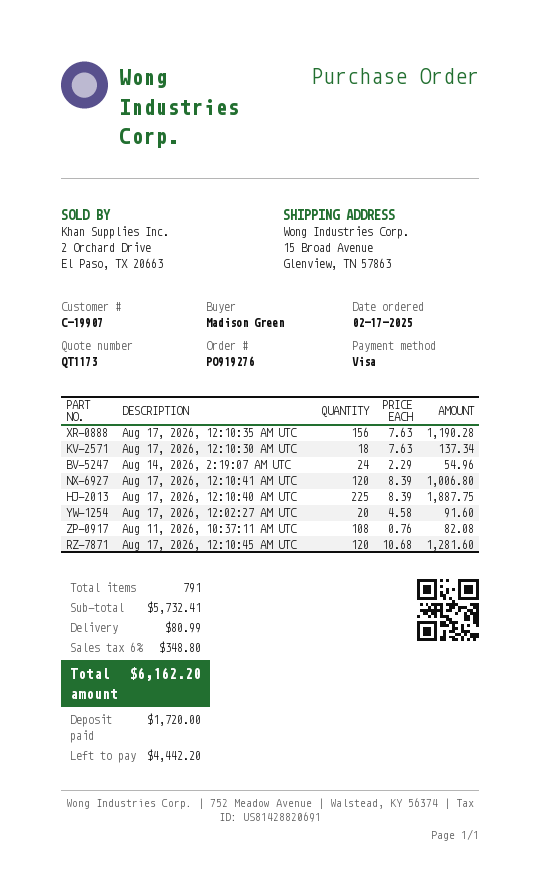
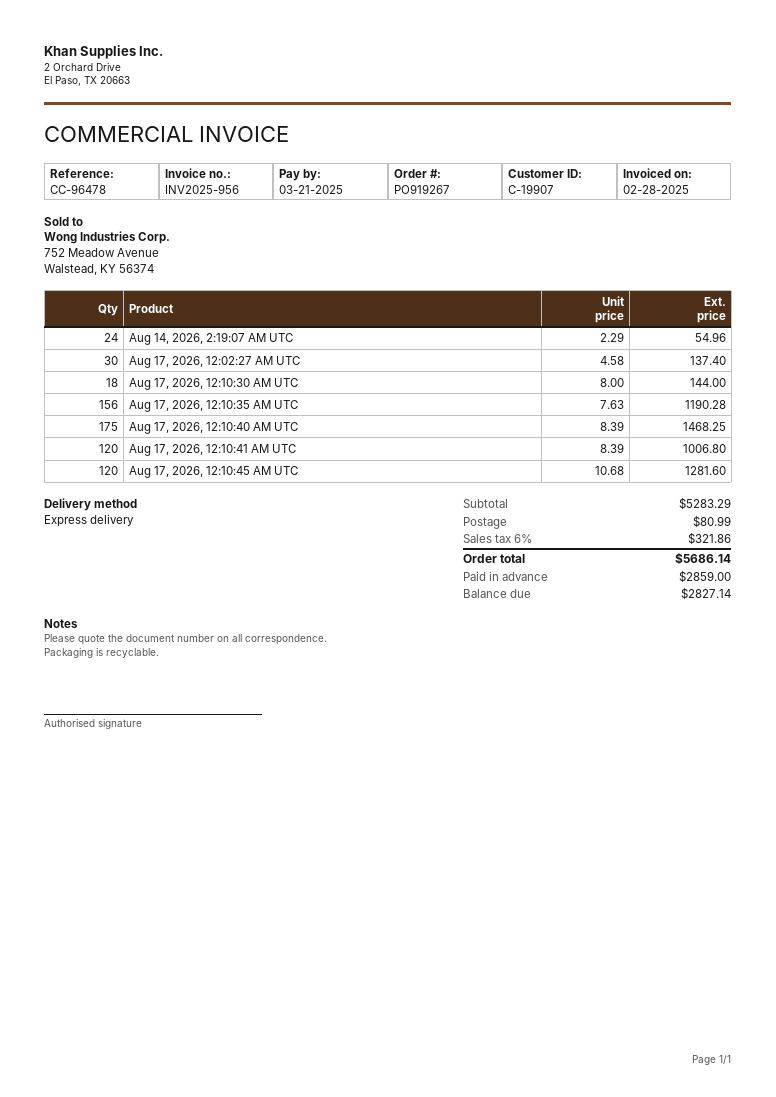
order number: PO919276 -> PO919267
Aug 17, 2026, 12:10:30 AM UTC: 18 x 7.63 = 137.34 -> 18 x 8.00 = 144.00
Aug 17, 2026, 12:10:40 AM UTC: 225 x 8.39 = 1887.75 -> 175 x 8.39 = 1468.25
Aug 17, 2026, 12:02:27 AM UTC: 20 x 4.58 = 91.60 -> 30 x 4.58 = 137.40
Aug 11, 2026, 10:37:11 AM UTC: 108 x 0.76 = 82.08 -> none
subtotal: 5732.41 -> 5283.29
tax: 6% = 348.80 -> 6% = 321.86
total: 6162.20 -> 5686.14
deposit: 1720.00 -> 2859.00
balance: 4442.20 -> 2827.14

